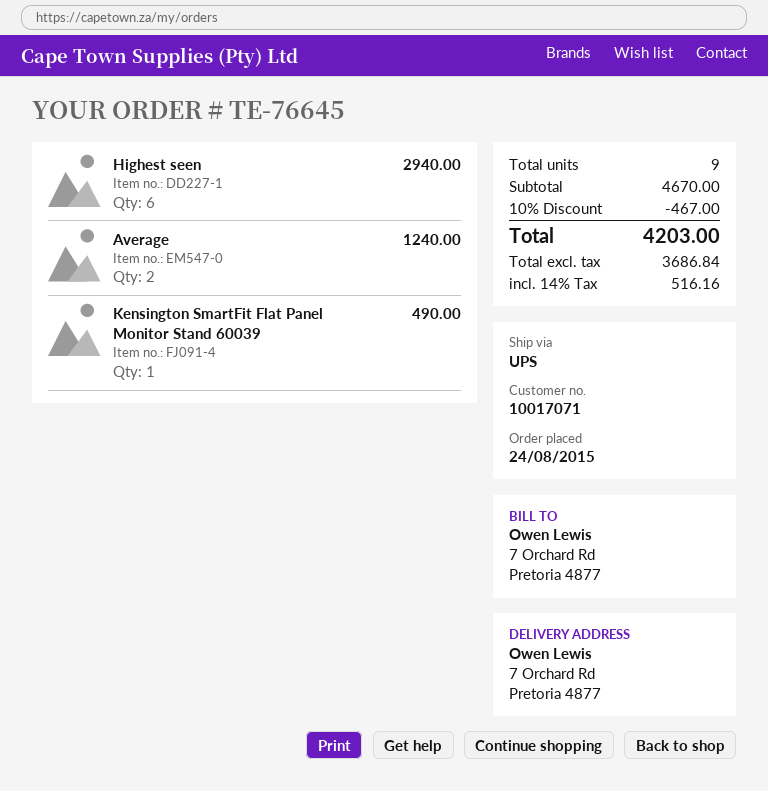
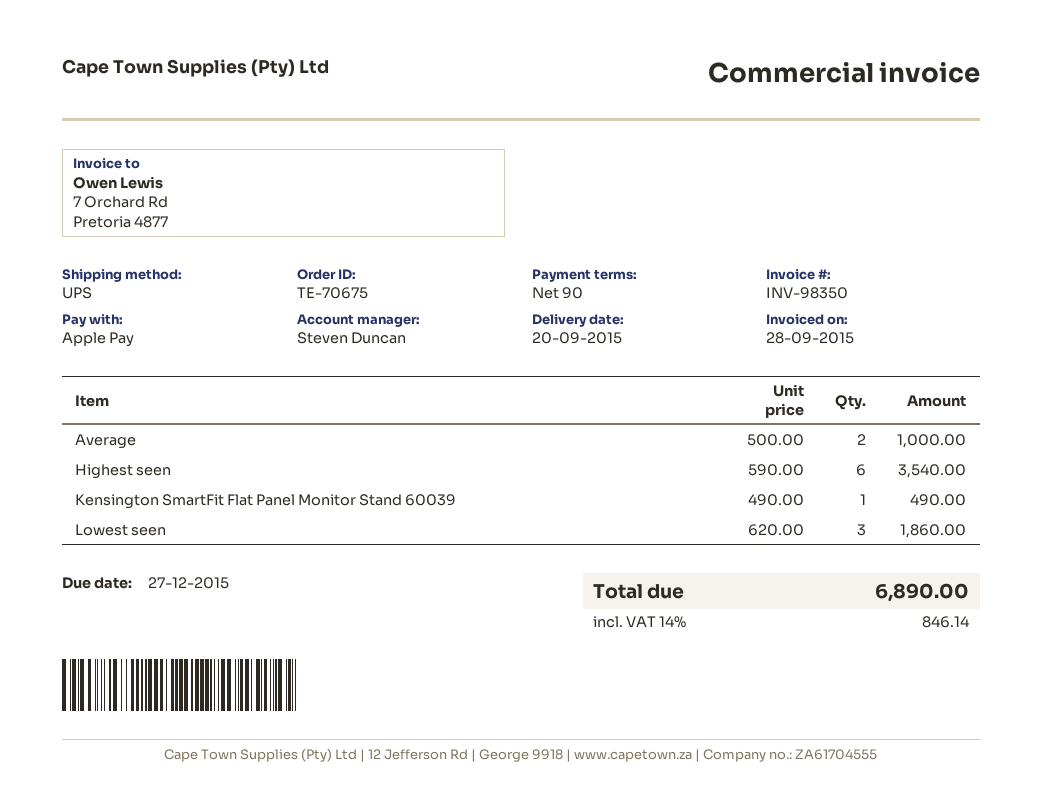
order number: TE-76645 -> TE-70675
Highest seen: 6 for 2940.00 -> 6 for 3540.00
Average: 2 for 1240.00 -> 2 for 1000.00
Lowest seen: none -> 3 for 1860.00
discount: 10% = 467.00 -> none
tax: 14% = 516.16 -> 14% = 846.14
total: 4203.00 -> 6890.00

